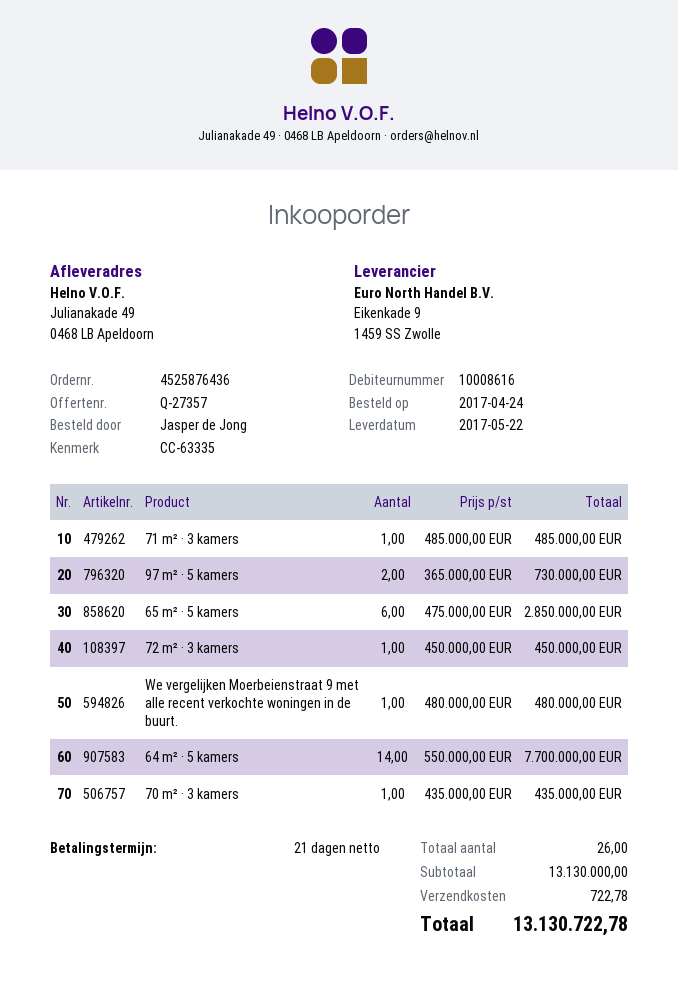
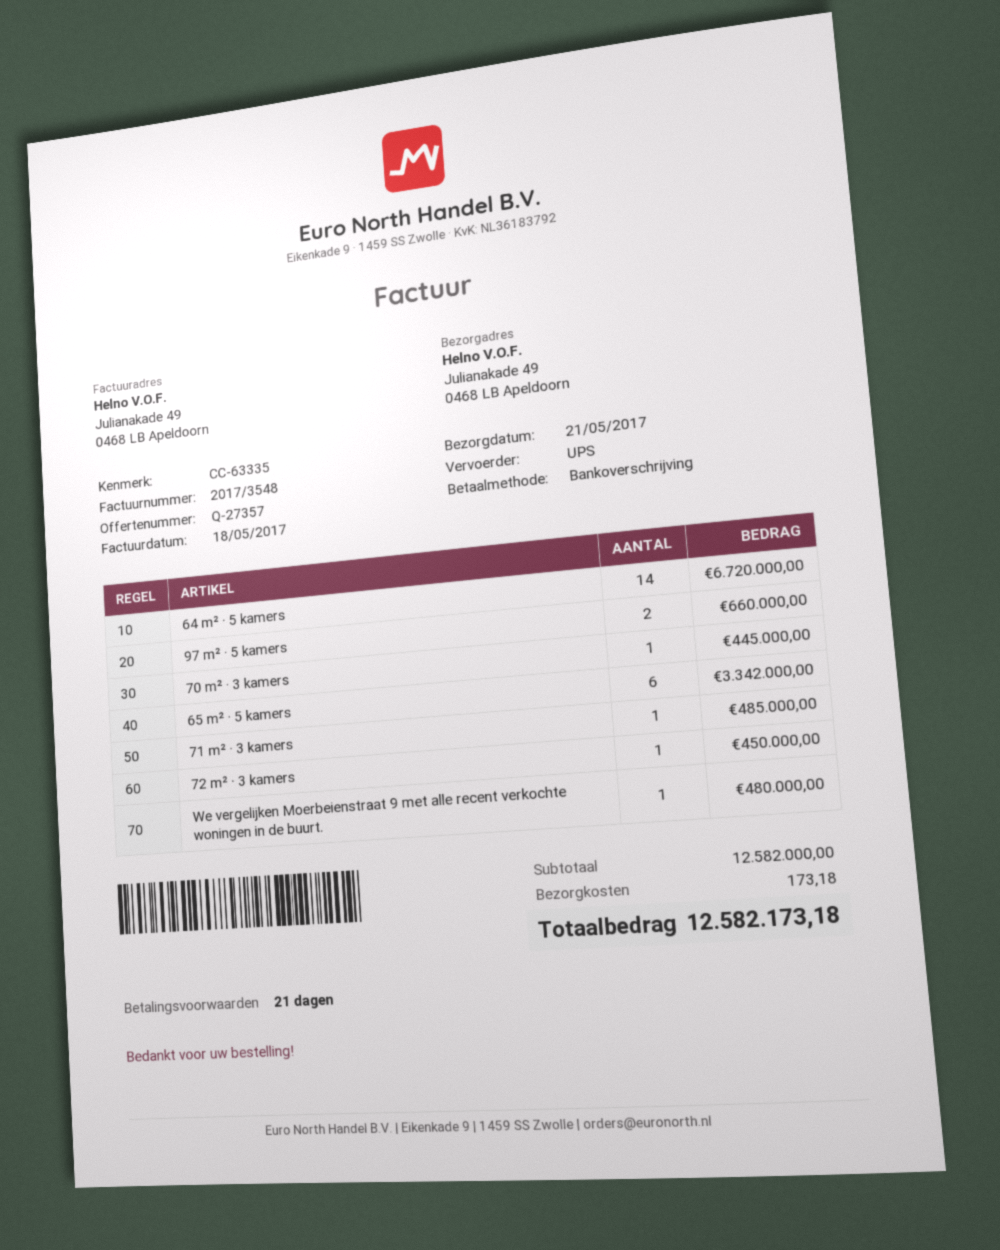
delivery date: 2017-05-22 -> 2017-05-21
97 m² · 5 kamers: 2 for 730000.00 -> 2 for 660000.00
65 m² · 5 kamers: 6 for 2850000.00 -> 6 for 3342000.00
64 m² · 5 kamers: 14 for 7700000.00 -> 14 for 6720000.00
70 m² · 3 kamers: 1 for 435000.00 -> 1 for 445000.00
subtotal: 13130000.00 -> 12582000.00
shipping: 722.78 -> 173.18
total: 13130722.78 -> 12582173.18

